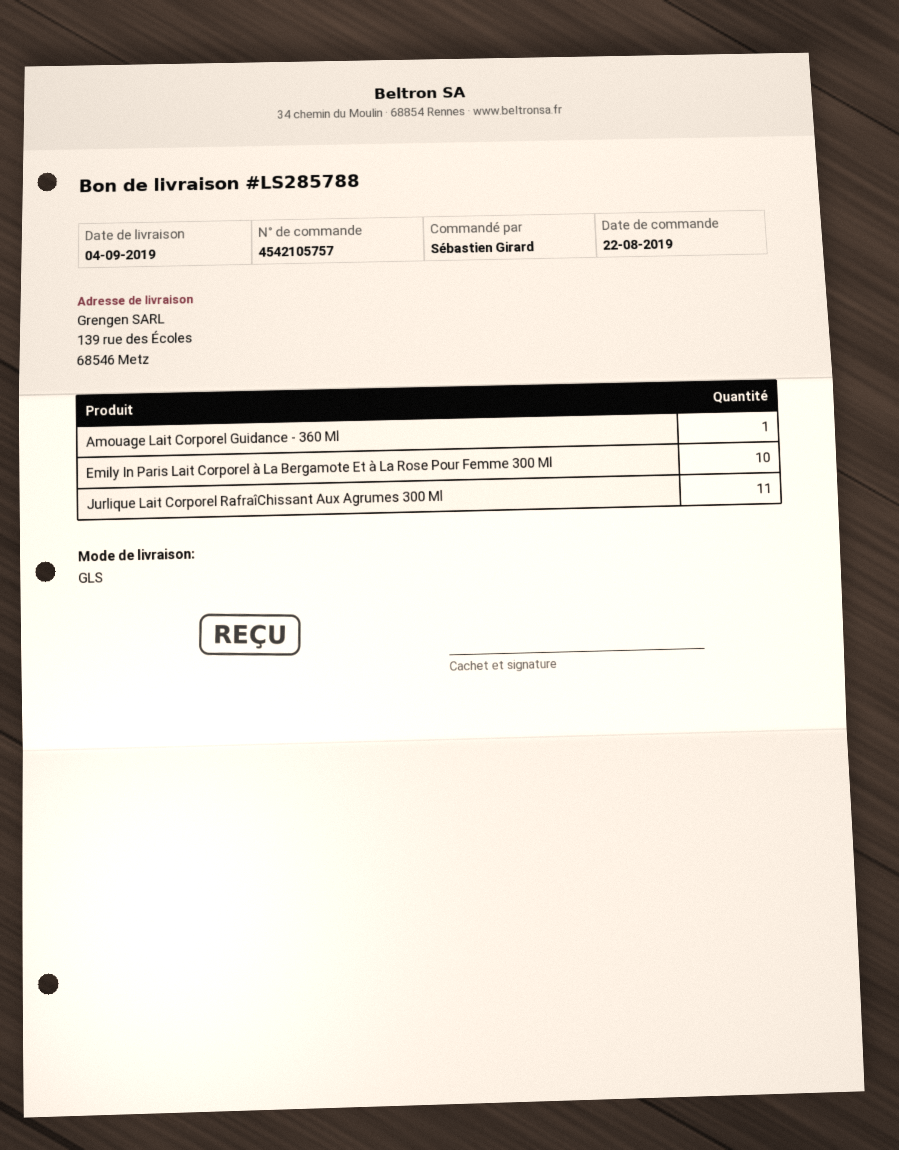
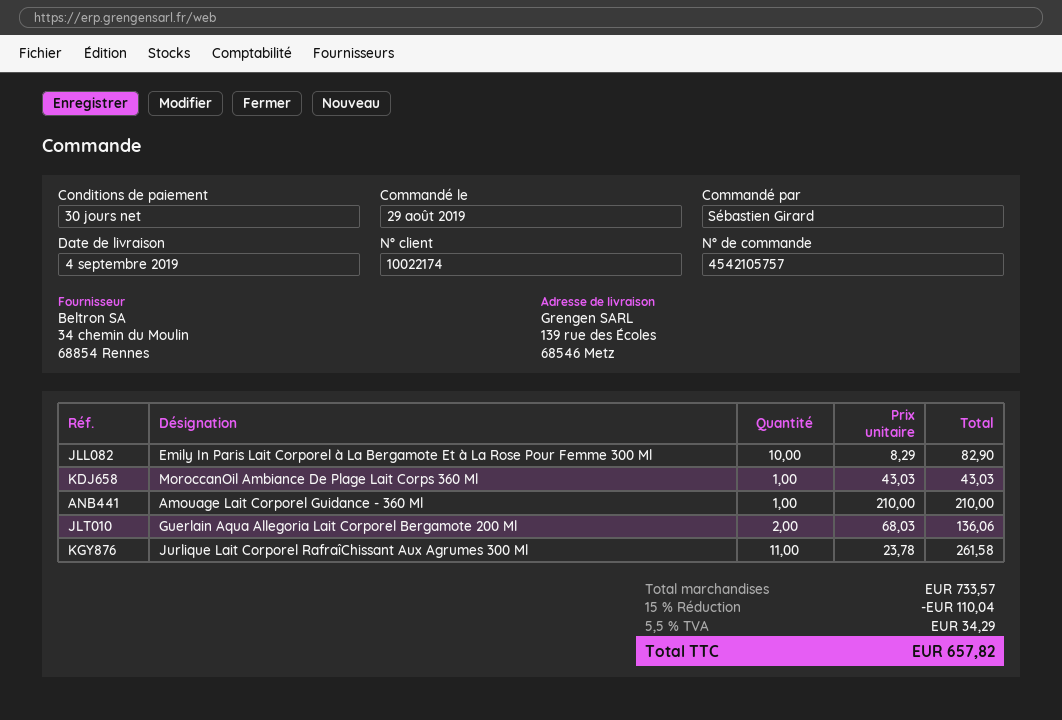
order date: 2019-08-22 -> 2019-08-29
MoroccanOil Ambiance De Plage Lait Corps 360 Ml: none -> 1
Guerlain Aqua Allegoria Lait Corporel Bergamote 200 Ml: none -> 2

